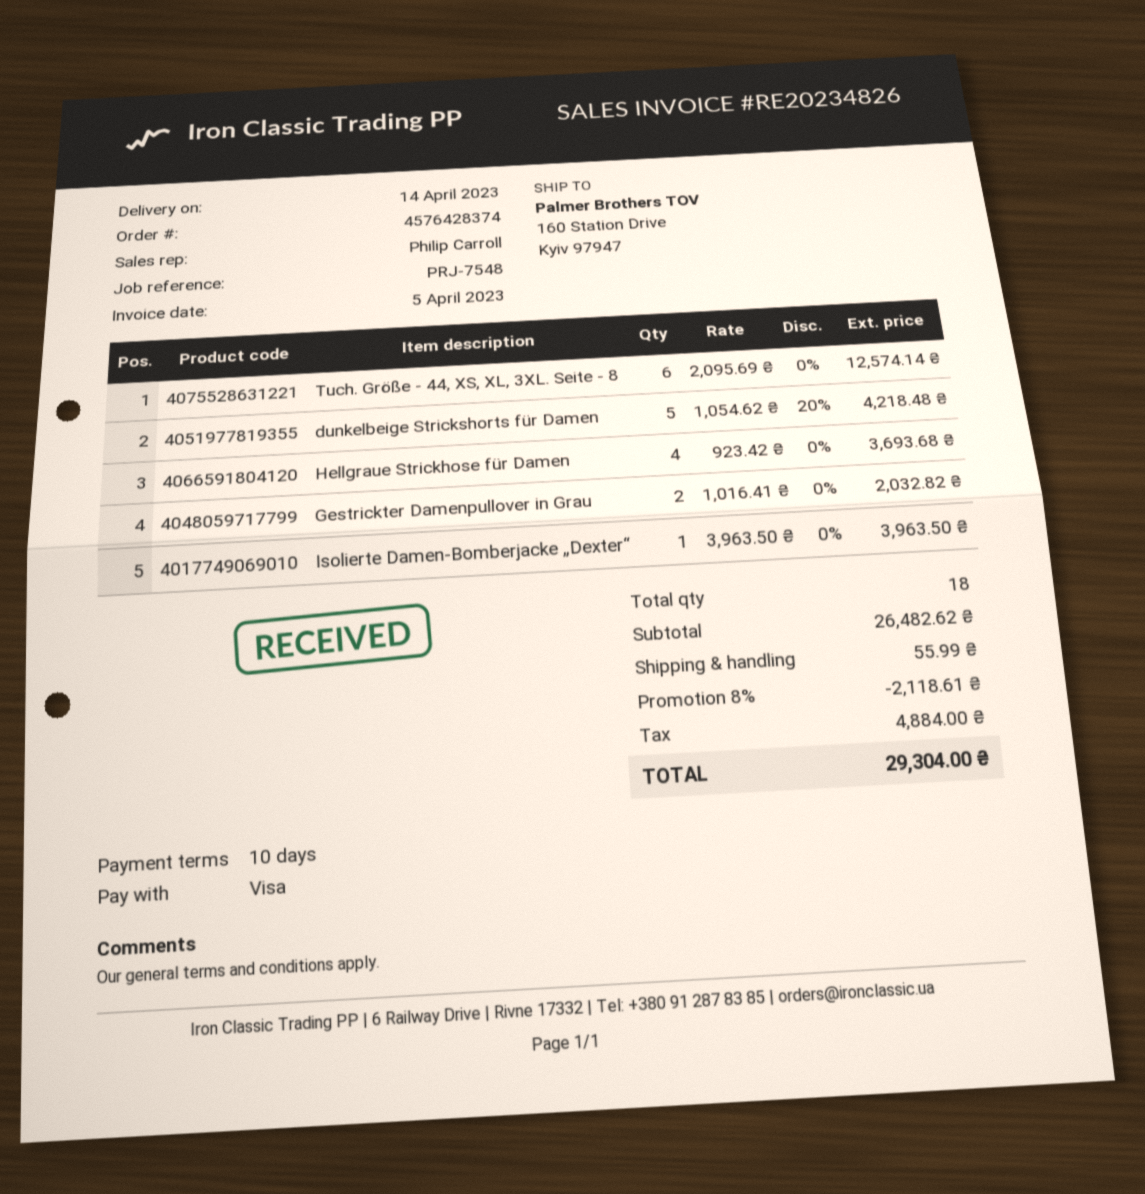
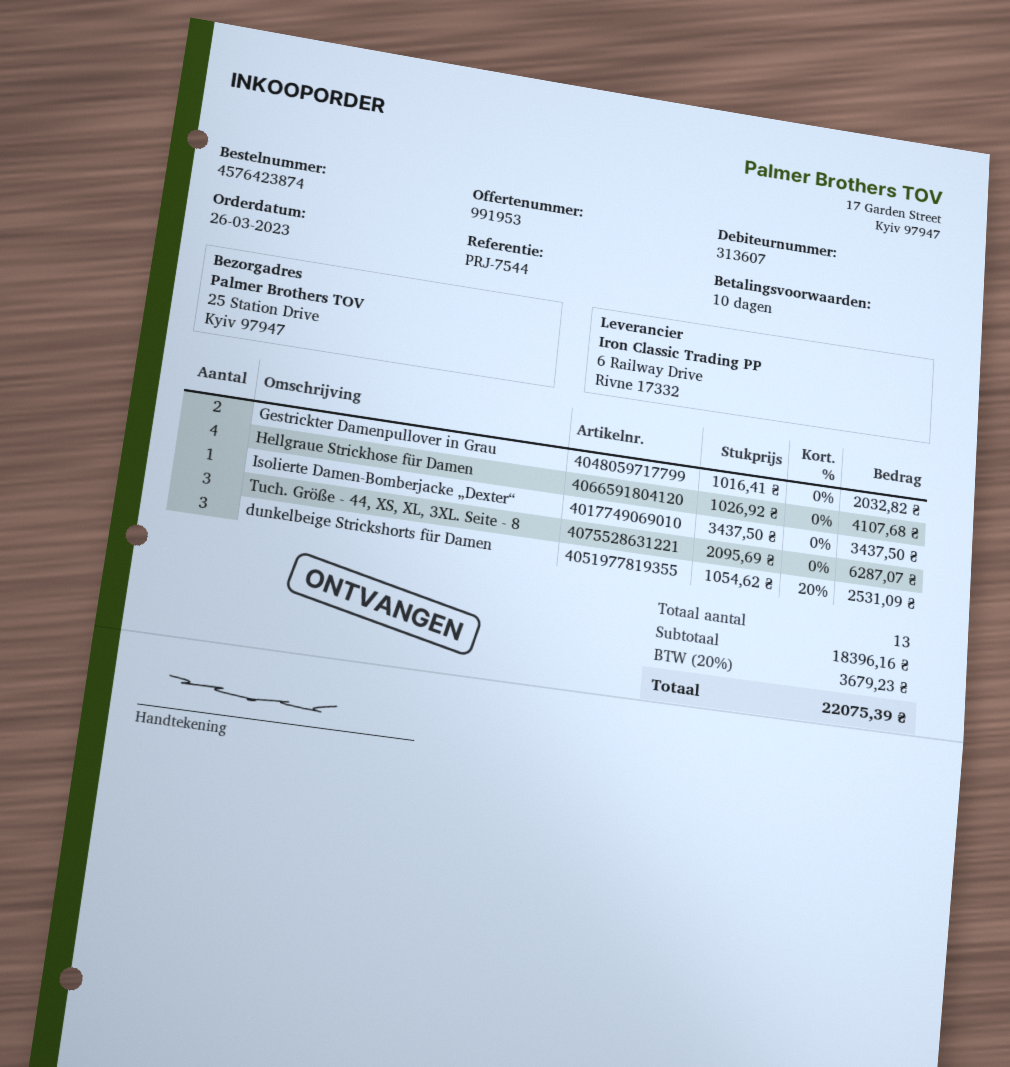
order number: 4576428374 -> 4576423874
reference: PRJ-7548 -> PRJ-7544
ship to: 160 Station Drive, Kyiv 97947 -> 25 Station Drive, Kyiv 97947
Tuch. Größe - 44, XS, XL, 3XL. Seite - 8: 6 x 2095.69 = 12574.14 -> 3 x 2095.69 = 6287.07
dunkelbeige Strickshorts für Damen: 5 x 1054.62 - 20% = 4218.48 -> 3 x 1054.62 - 20% = 2531.09
Hellgraue Strickhose für Damen: 4 x 923.42 = 3693.68 -> 4 x 1026.92 = 4107.68
Isolierte Damen-Bomberjacke „Dexter“: 1 x 3963.50 = 3963.50 -> 1 x 3437.50 = 3437.50
total quantity: 18 -> 13
subtotal: 26482.62 -> 18396.16
discount: 8% = 2118.61 -> none
shipping: 55.99 -> none
tax: 4884.00 -> 3679.23
total: 29304.00 -> 22075.39

